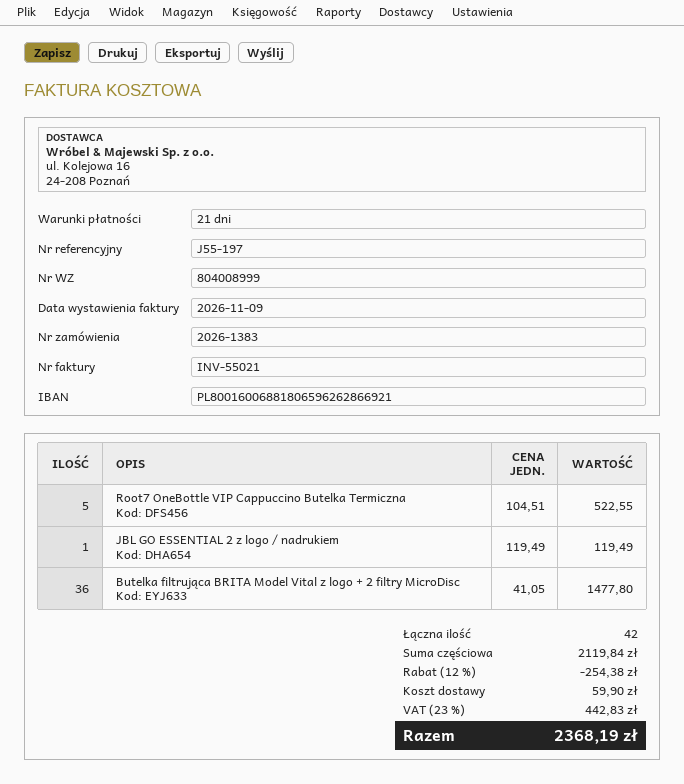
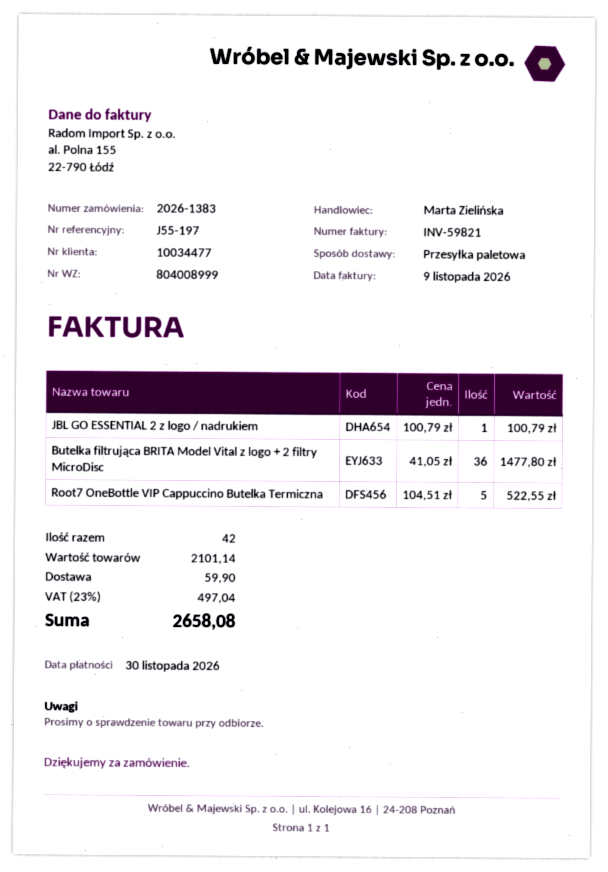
invoice number: INV-55021 -> INV-59821
JBL GO ESSENTIAL 2 z logo / nadrukiem: 1 x 119.49 = 119.49 -> 1 x 100.79 = 100.79
subtotal: 2119.84 -> 2101.14
discount: 12% = 254.38 -> none
tax: 23% = 442.83 -> 23% = 497.04
total: 2368.19 -> 2658.08

